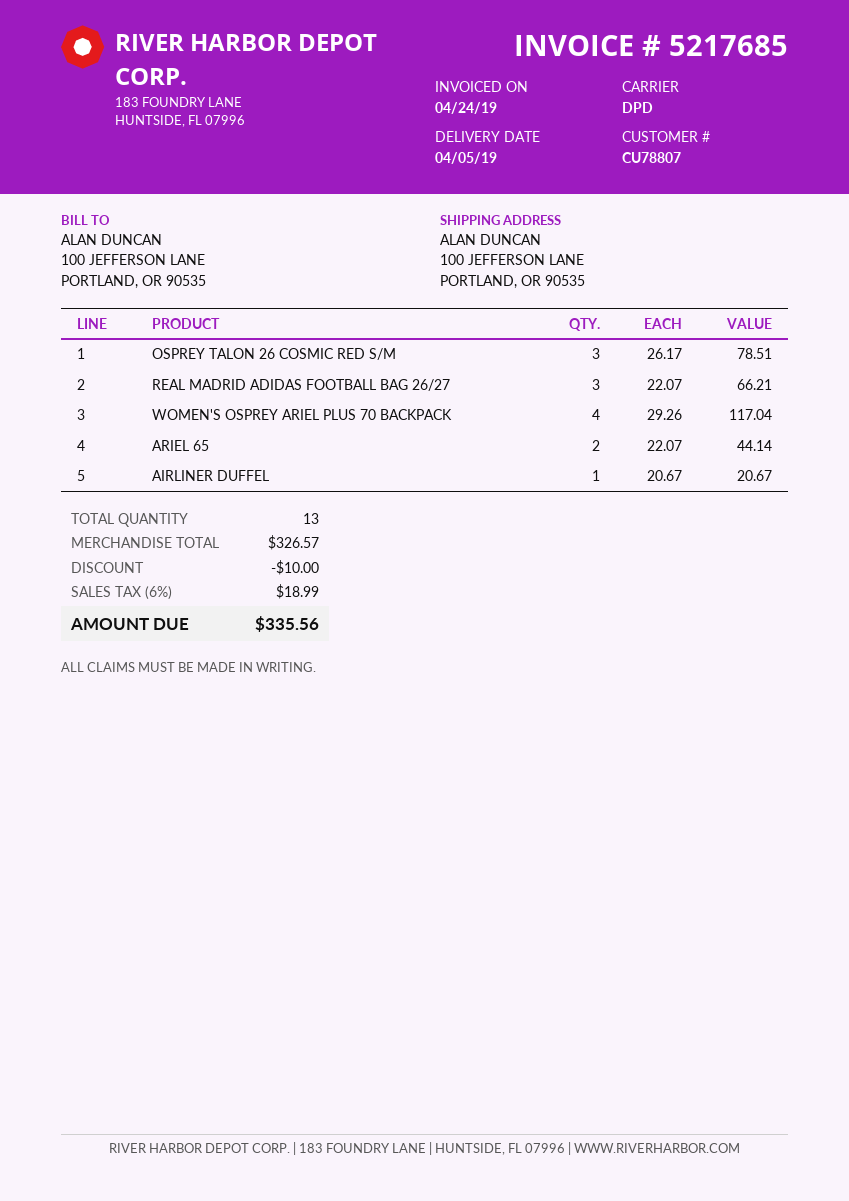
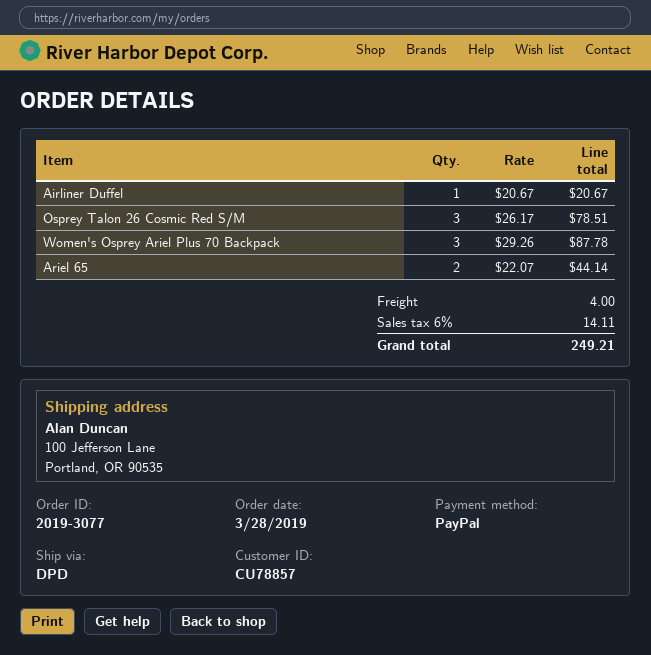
customer number: CU78807 -> CU78857
REAL MADRID ADIDAS FOOTBALL BAG 26/27: 3 x 22.07 = 66.21 -> none
WOMEN'S OSPREY ARIEL PLUS 70 BACKPACK: 4 x 29.26 = 117.04 -> 3 x 29.26 = 87.78
discount: 10.00 -> none
shipping: none -> 4.00
tax: 6% = 18.99 -> 6% = 14.11
total: 335.56 -> 249.21

